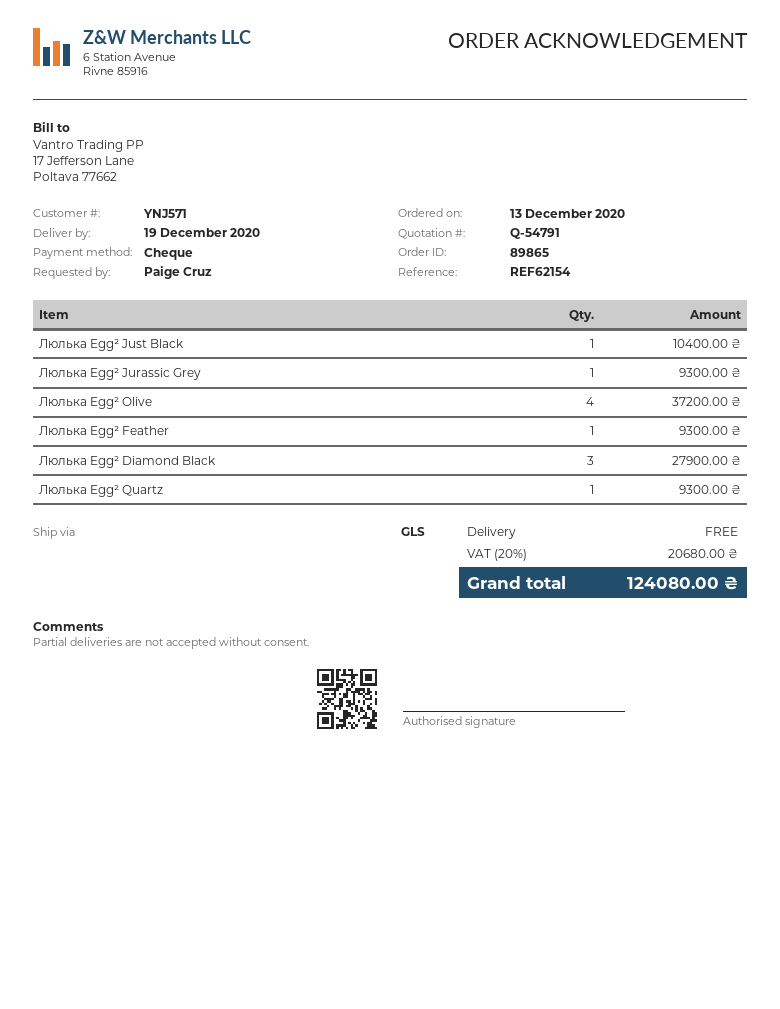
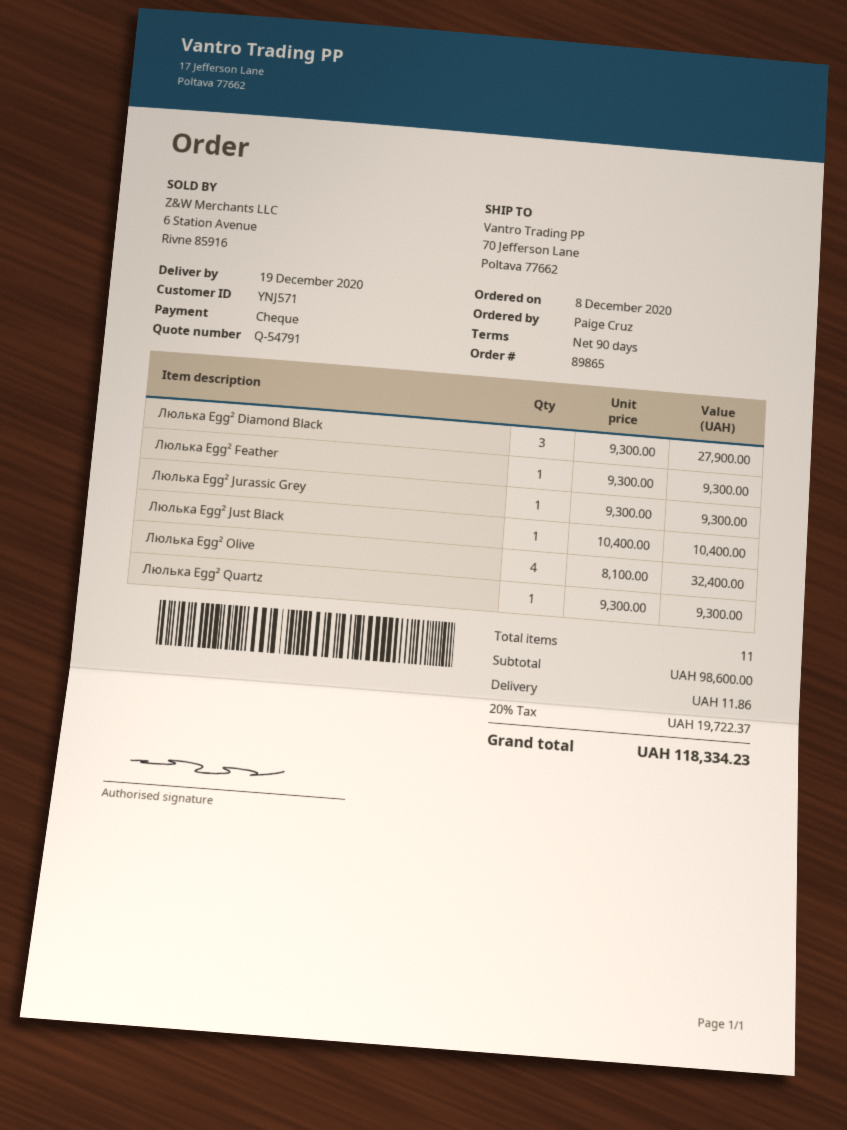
order date: 2020-12-13 -> 2020-12-08
Люлька Egg² Olive: 4 for 37200.00 -> 4 for 32400.00
shipping: 0.00 -> 11.86
tax: 20% = 20680.00 -> 20% = 19722.37
total: 124080.00 -> 118334.23

